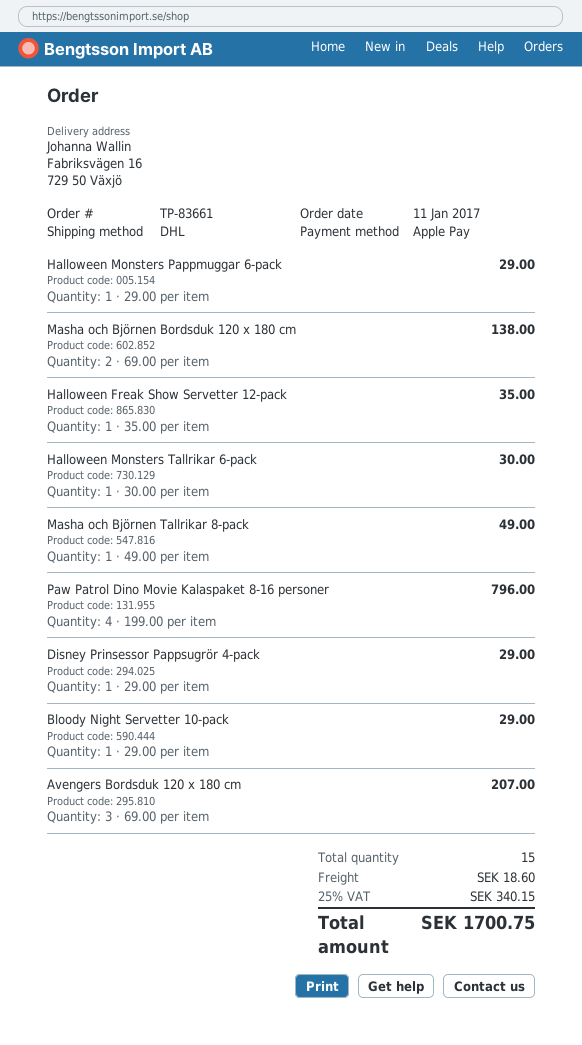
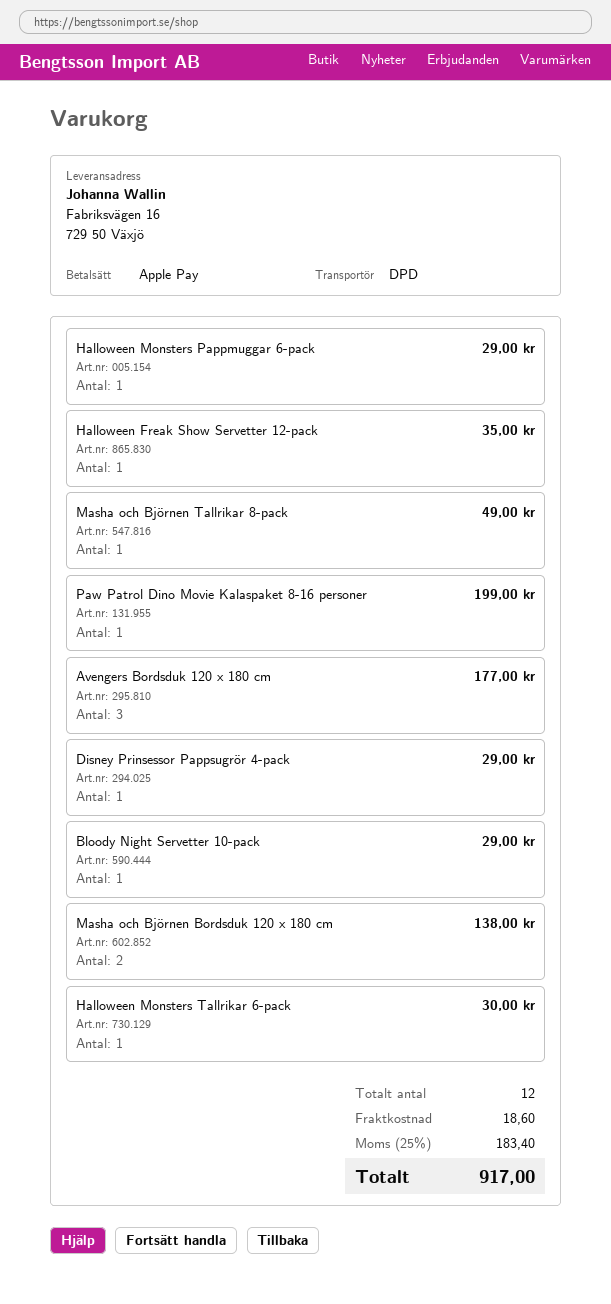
shipping method: DHL -> DPD
Paw Patrol Dino Movie Kalaspaket 8-16 personer: 4 for 796.00 -> 1 for 199.00
Avengers Bordsduk 120 x 180 cm: 3 for 207.00 -> 3 for 177.00
total quantity: 15 -> 12
tax: 25% = 340.15 -> 25% = 183.40
total: 1700.75 -> 917.00

